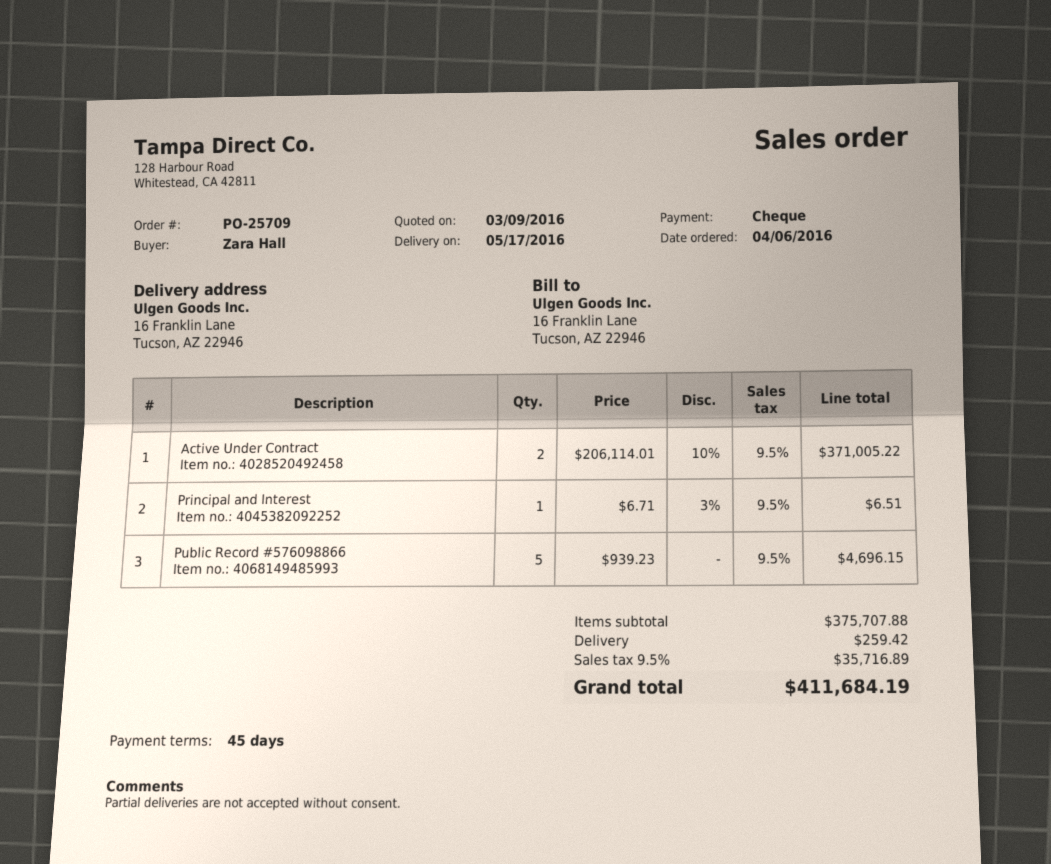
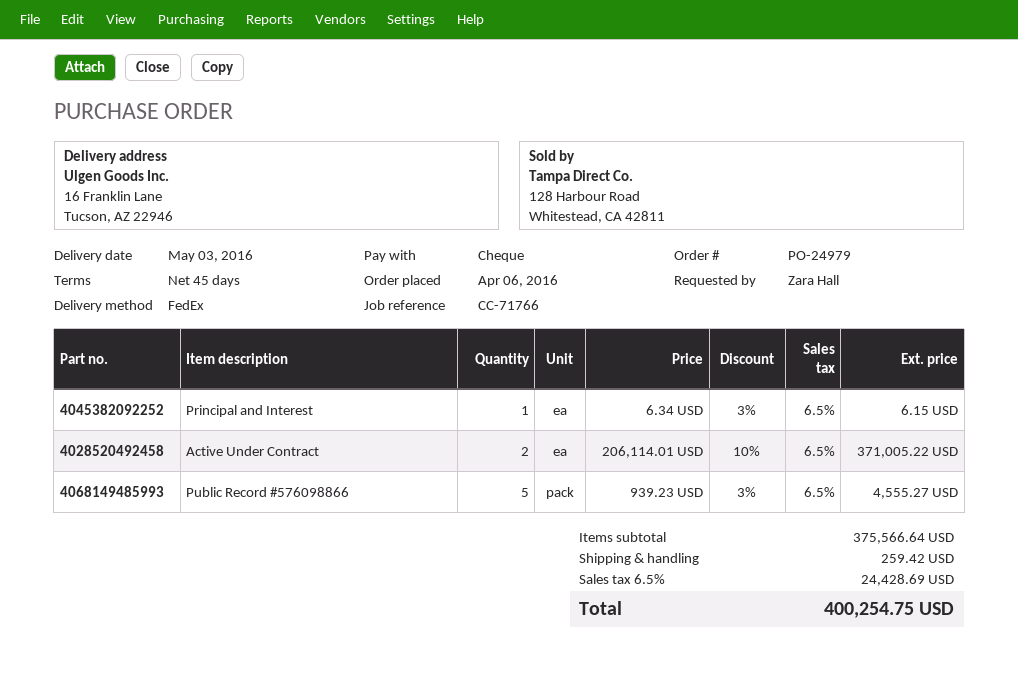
order number: PO-25709 -> PO-24979
delivery date: 2016-05-17 -> 2016-05-03
Principal and Interest: 1 x 6.71 - 3% = 6.51 -> 1 x 6.34 - 3% = 6.15
Public Record #576098866: 5 x 939.23 = 4696.15 -> 5 x 939.23 - 3% = 4555.27
subtotal: 375707.88 -> 375566.64
tax: 9.5% = 35716.89 -> 6.5% = 24428.69
total: 411684.19 -> 400254.75

